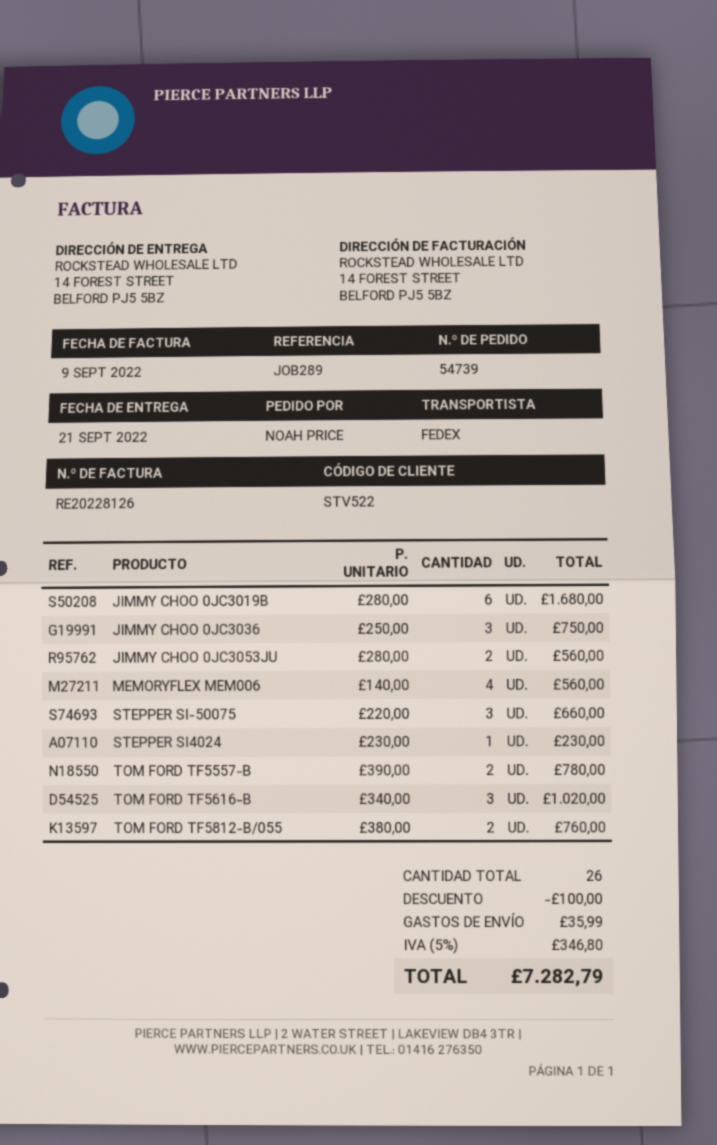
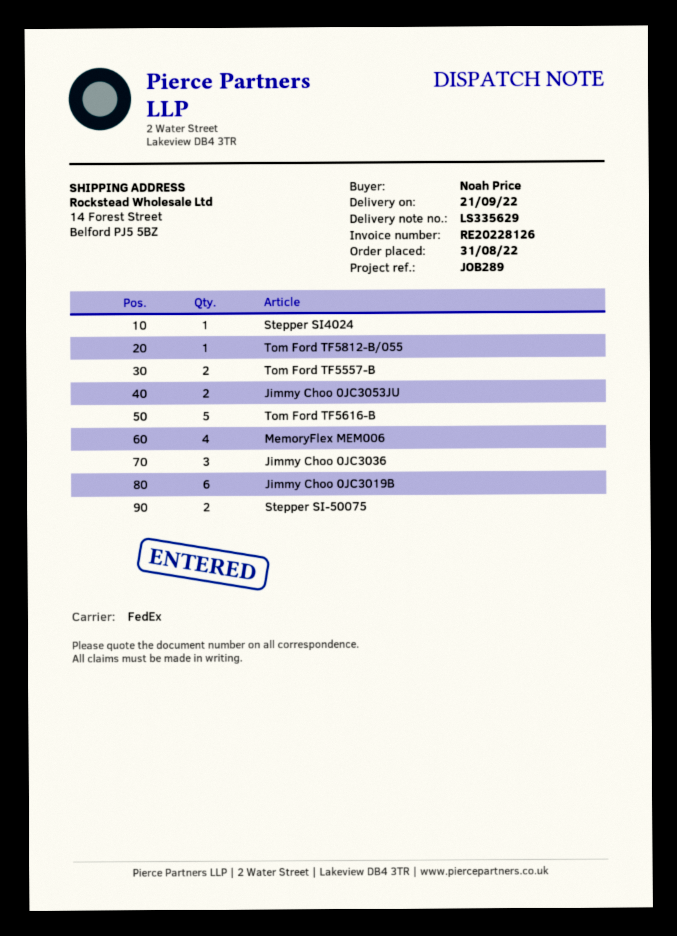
STEPPER SI-50075: 3 -> 2
TOM FORD TF5616-B: 3 -> 5
TOM FORD TF5812-B/055: 2 -> 1

